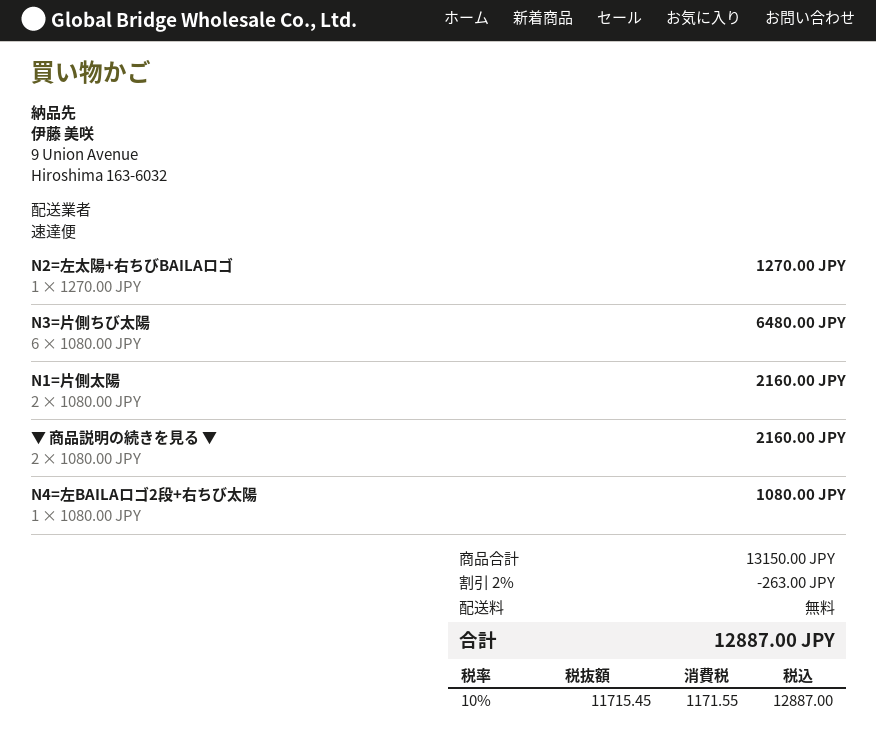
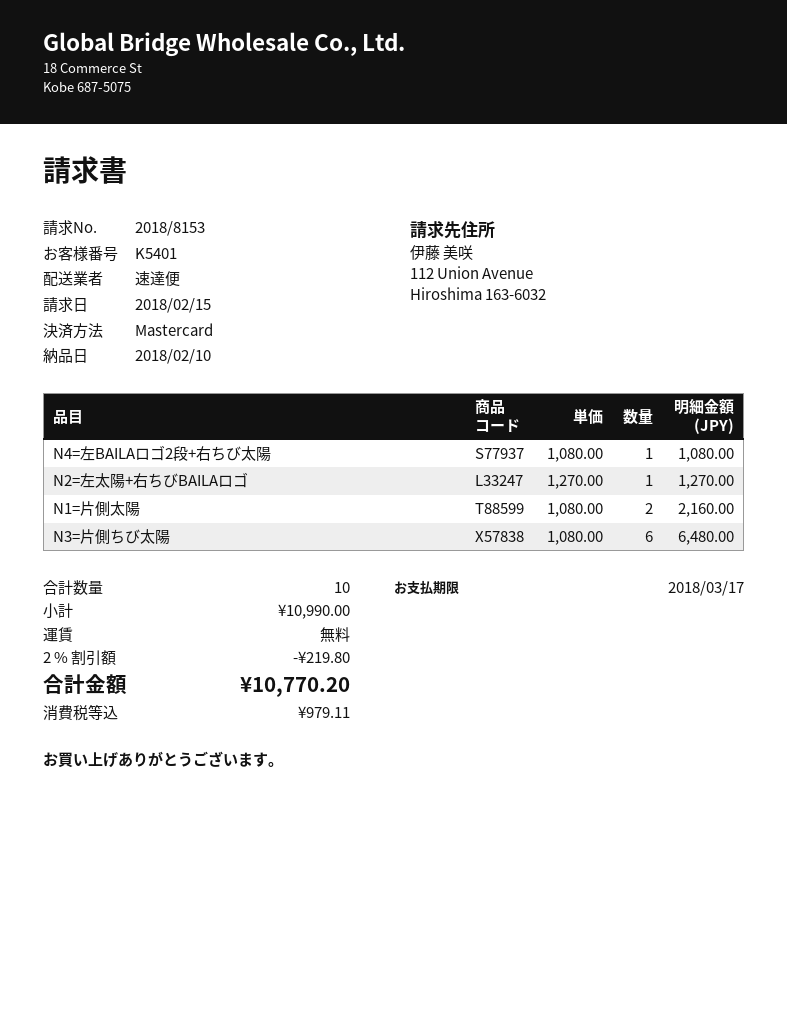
▼ 商品説明の続きを見る ▼: 2 x 1080.00 = 2160.00 -> none
subtotal: 13150.00 -> 10990.00
discount: 2% = 263.00 -> 2% = 219.80
tax: 1171.55 -> 979.11
total: 12887.00 -> 10770.20

